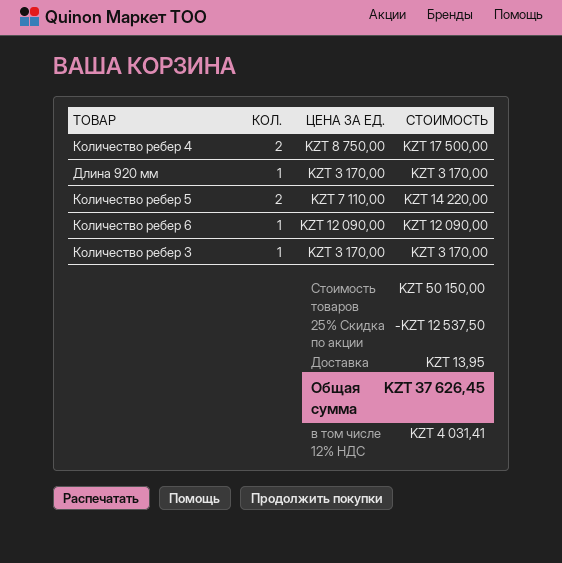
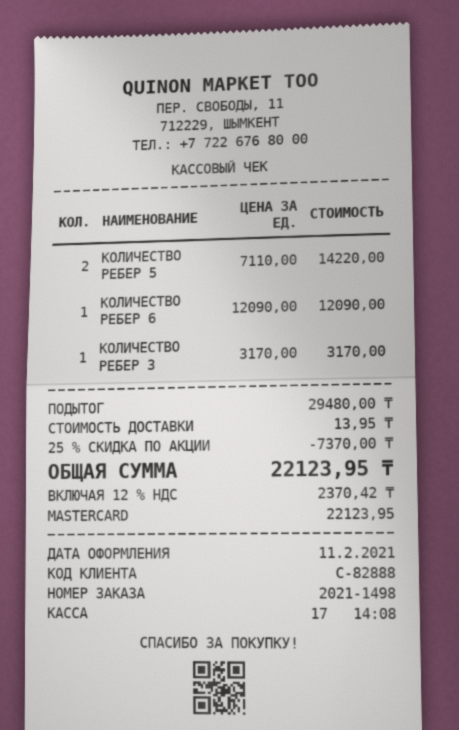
Количество ребер 4: 2 x 8750.00 = 17500.00 -> none
Длина 920 мм: 1 x 3170.00 = 3170.00 -> none
subtotal: 50150.00 -> 29480.00
discount: 25% = 12537.50 -> 25% = 7370.00
tax: 12% = 4031.41 -> 12% = 2370.42
total: 37626.45 -> 22123.95

